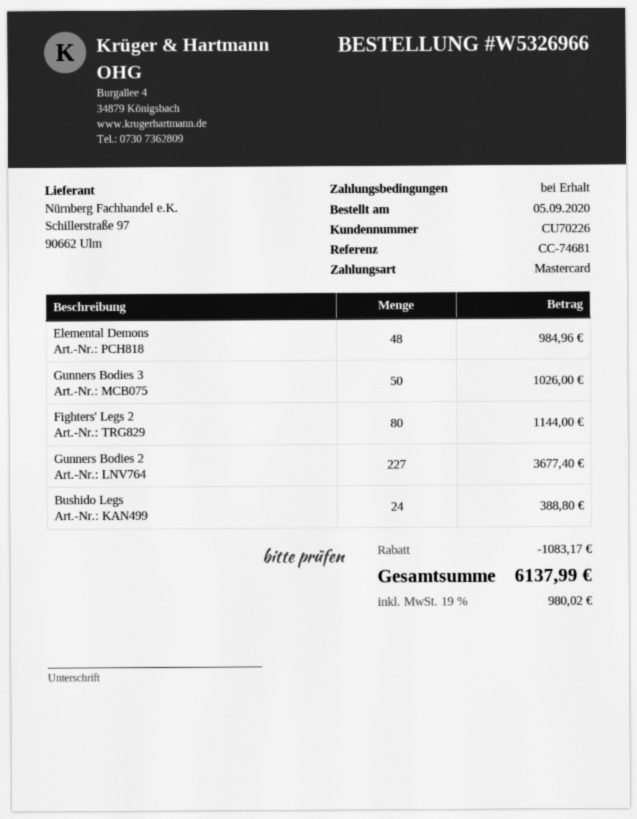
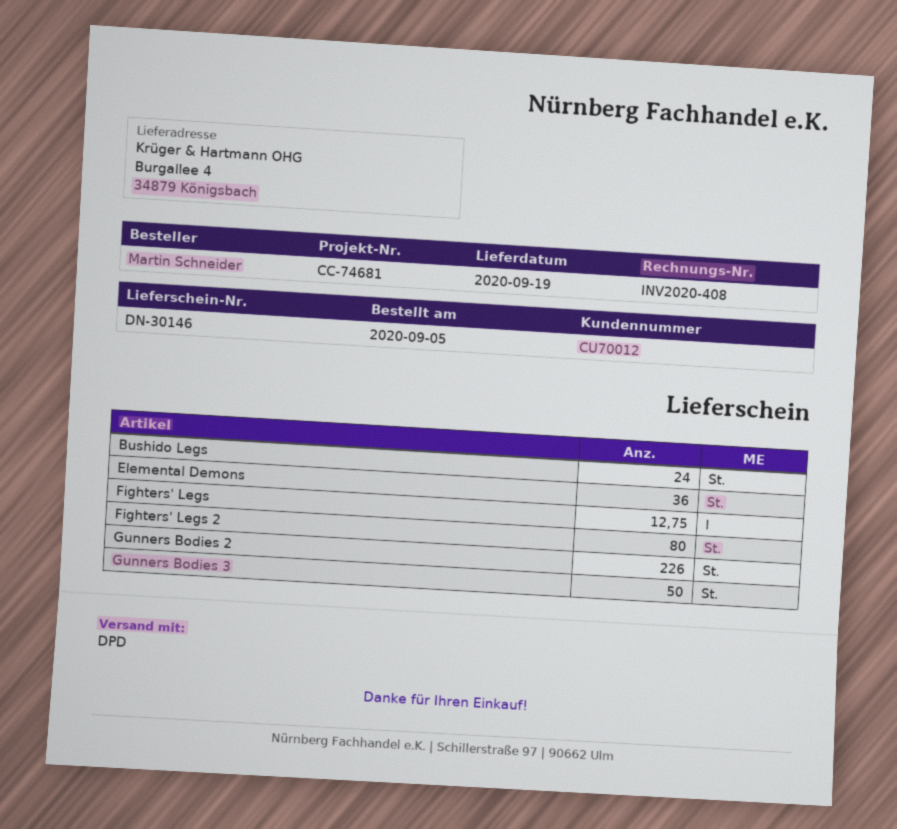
customer number: CU70226 -> CU70012
Elemental Demons: 48 -> 36
Gunners Bodies 2: 227 -> 226
Fighters' Legs: none -> 12.75

